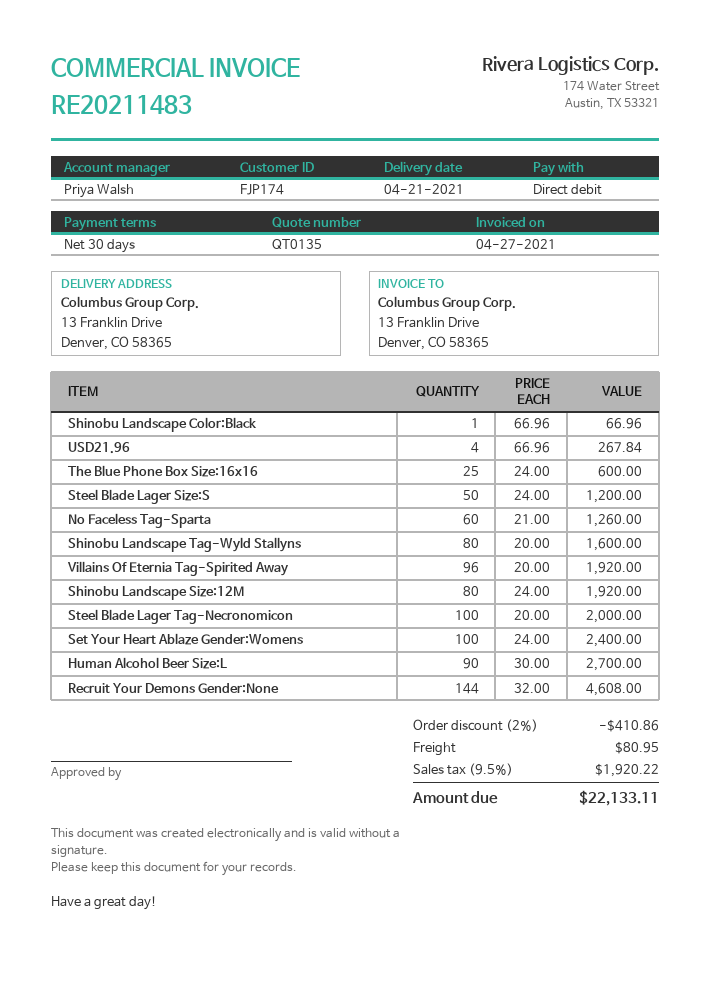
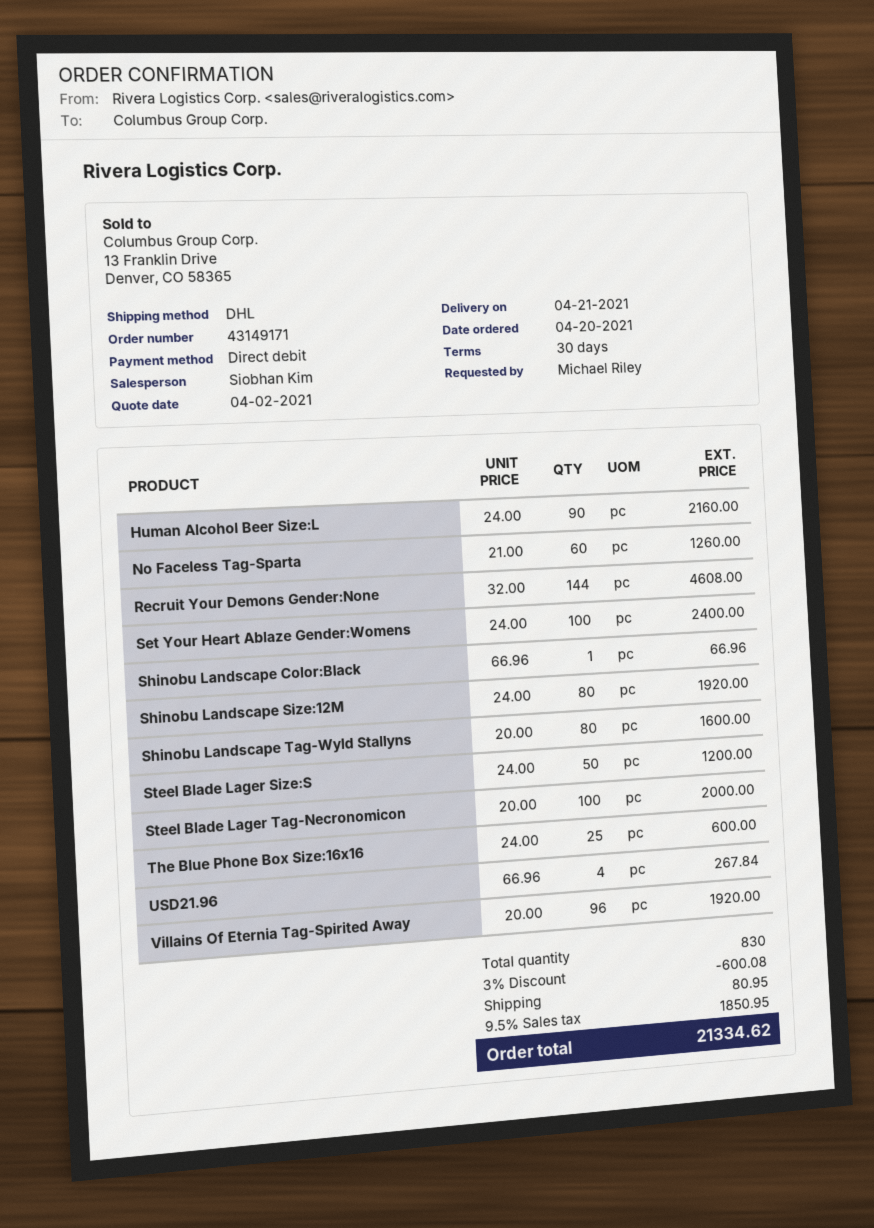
sales rep: Priya Walsh -> Siobhan Kim
Human Alcohol Beer Size:L: 90 x 30.00 = 2700.00 -> 90 x 24.00 = 2160.00
discount: 2% = 410.86 -> 3% = 600.08
tax: 9.5% = 1920.22 -> 9.5% = 1850.95
total: 22133.11 -> 21334.62

